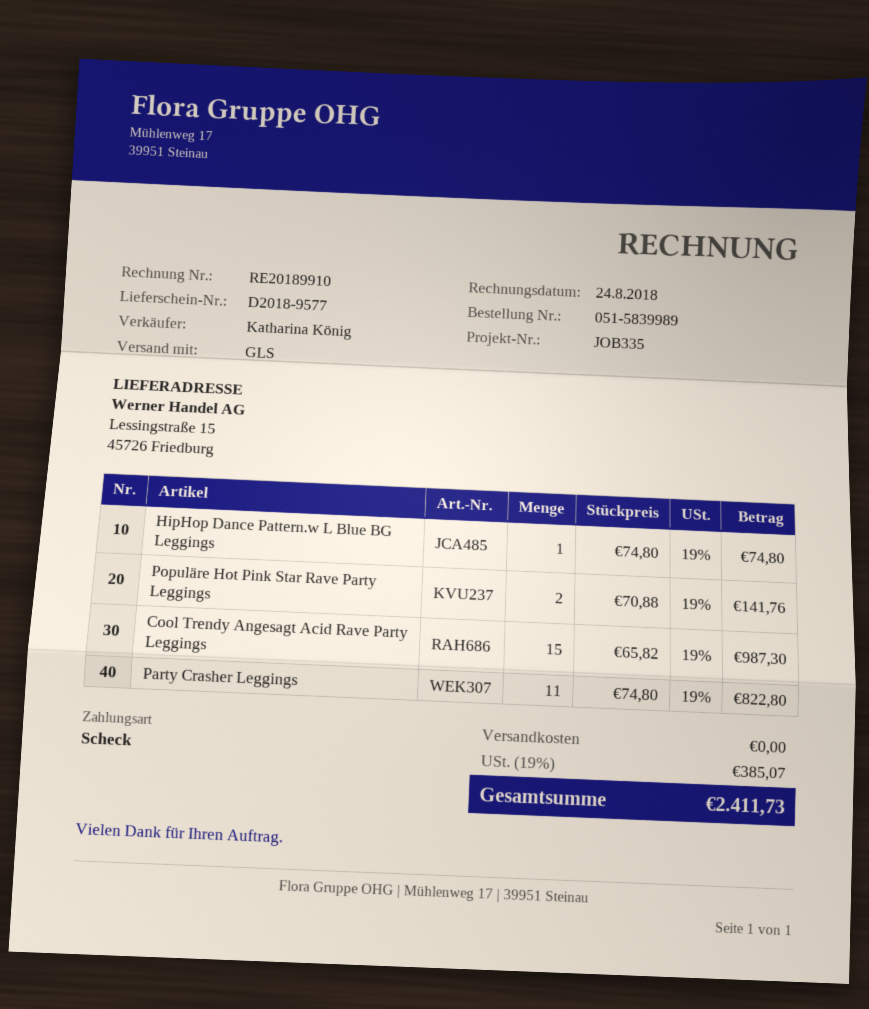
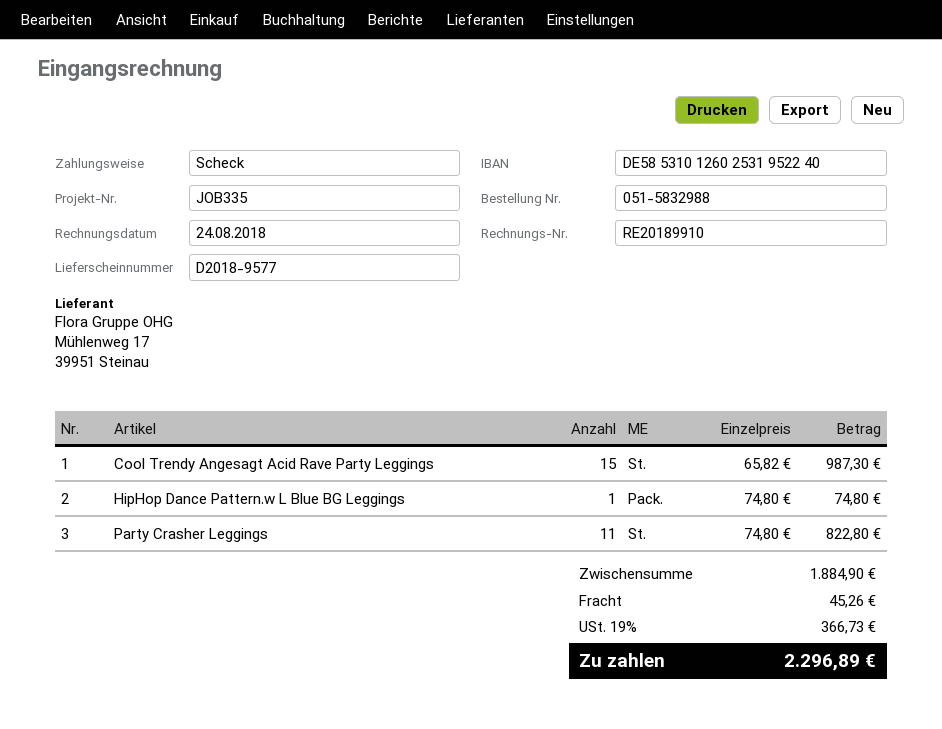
order number: 051-5839989 -> 051-5832988
Populäre Hot Pink Star Rave Party Leggings: 2 x 70.88 = 141.76 -> none
shipping: 0.00 -> 45.26
tax: 19% = 385.07 -> 19% = 366.73
total: 2411.73 -> 2296.89

